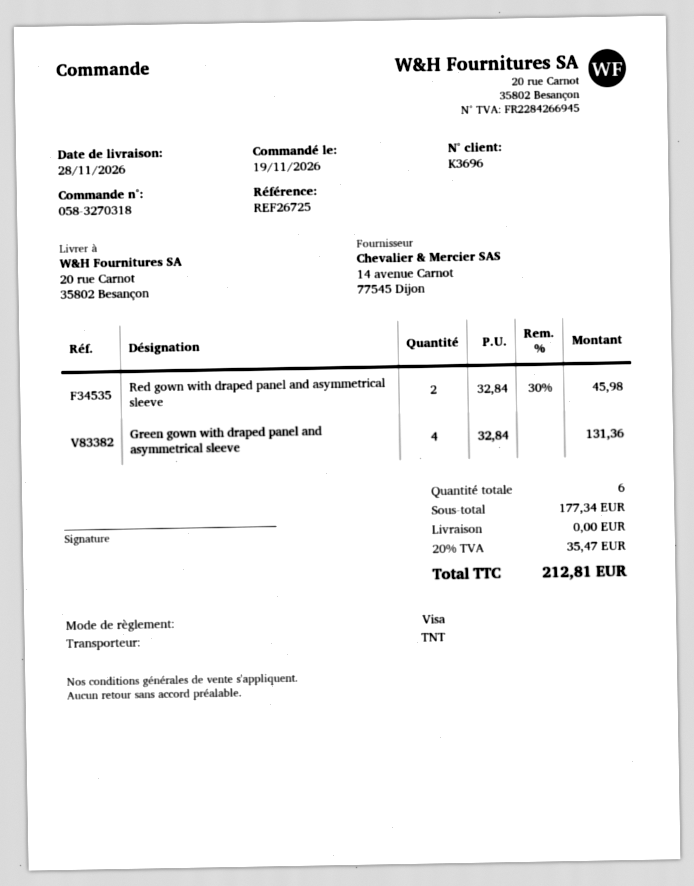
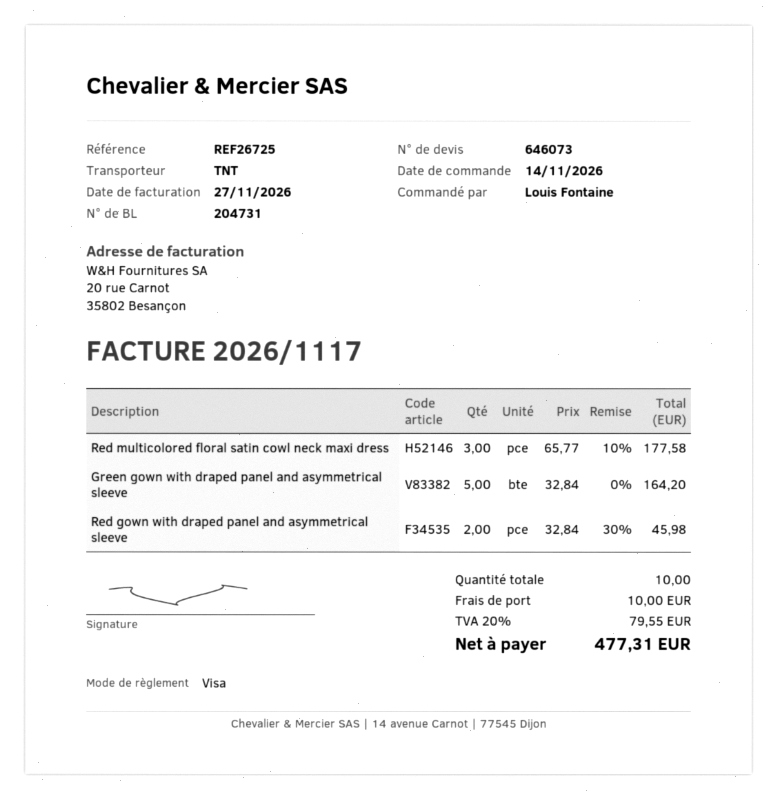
order date: 2026-11-19 -> 2026-11-14
Green gown with draped panel and asymmetrical sleeve: 4 x 32.84 = 131.36 -> 5 x 32.84 = 164.20
Red multicolored floral satin cowl neck maxi dress: none -> 3 x 65.77 - 10% = 177.58
total quantity: 6 -> 10
shipping: 0.00 -> 10.00
tax: 20% = 35.47 -> 20% = 79.55
total: 212.81 -> 477.31

